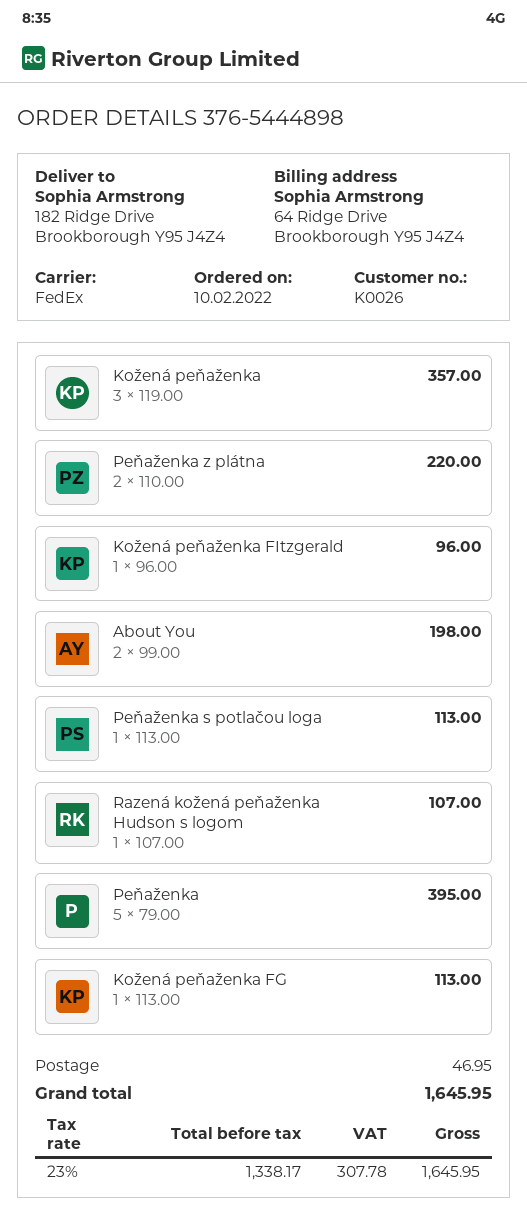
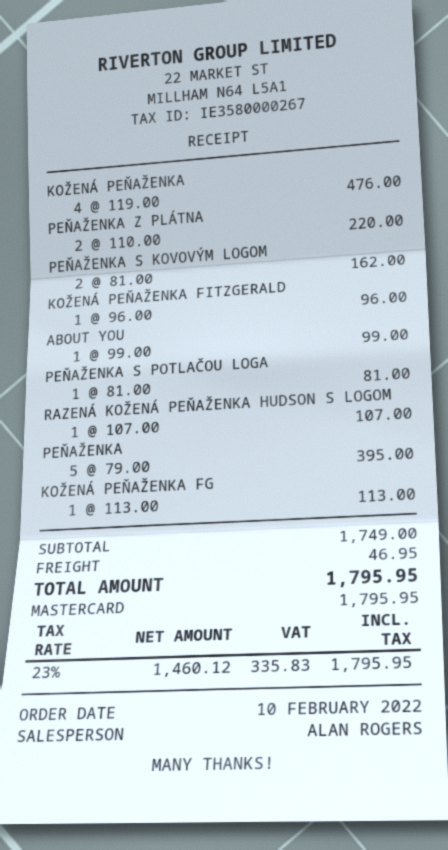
Kožená peňaženka: 3 x 119.00 = 357.00 -> 4 x 119.00 = 476.00
About You: 2 x 99.00 = 198.00 -> 1 x 99.00 = 99.00
Peňaženka s potlačou loga: 1 x 113.00 = 113.00 -> 1 x 81.00 = 81.00
PEŇAŽENKA S KOVOVÝM LOGOM: none -> 2 x 81.00 = 162.00
net: 1338.17 -> 1460.12
tax: 23% = 307.78 -> 23% = 335.83
total: 1645.95 -> 1795.95

